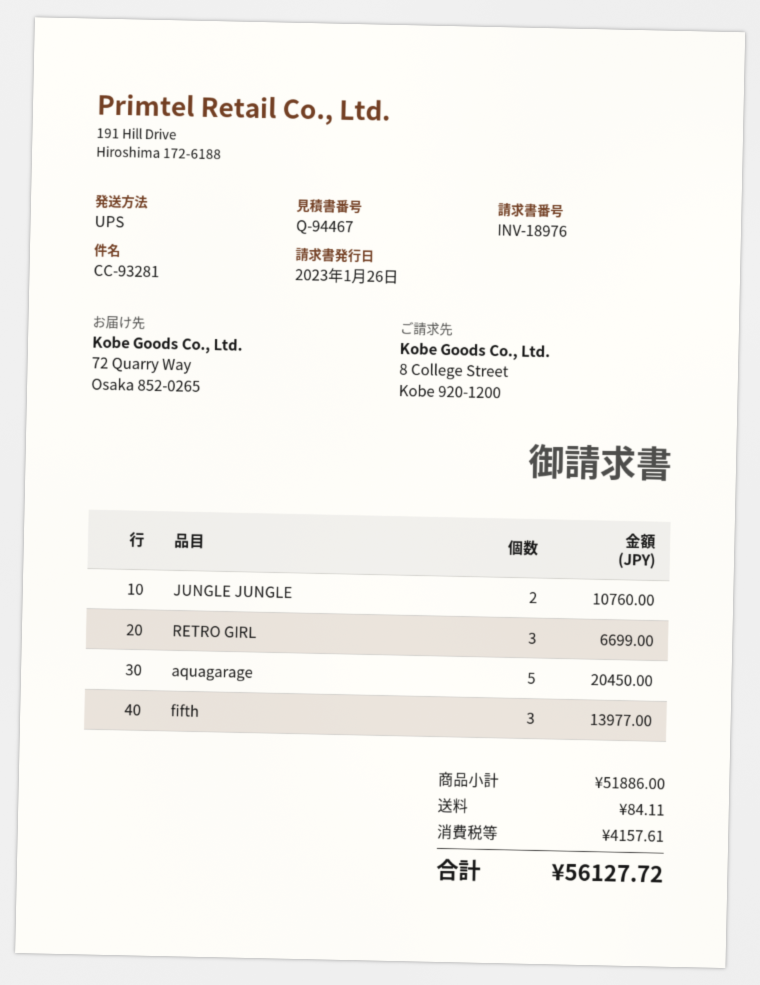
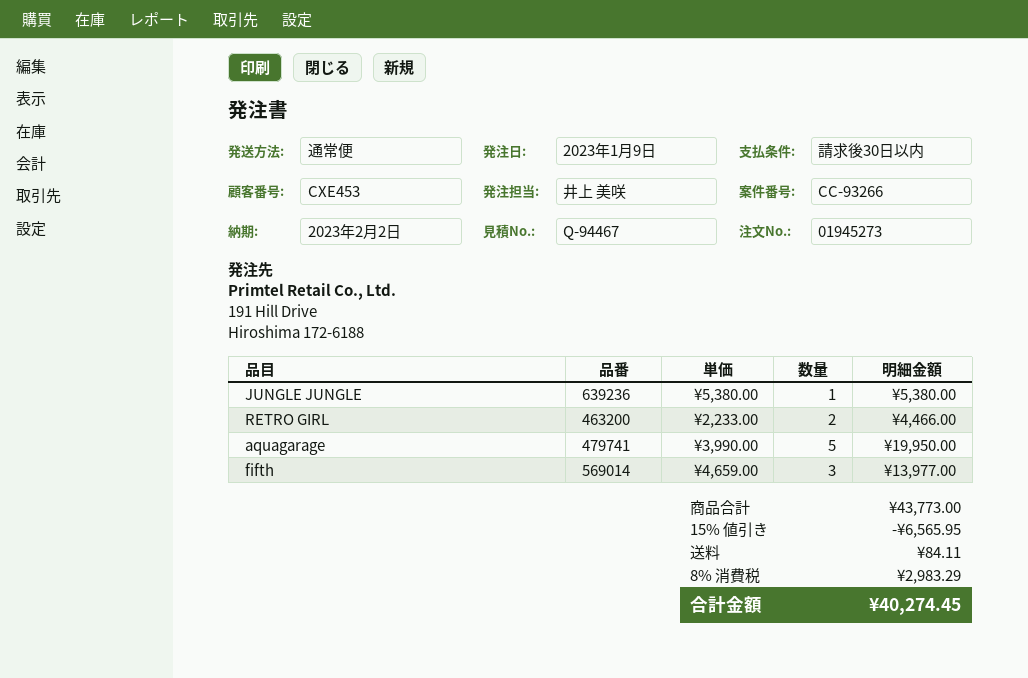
reference: CC-93281 -> CC-93266
shipping method: UPS -> standard
JUNGLE JUNGLE: 2 for 10760.00 -> 1 for 5380.00
RETRO GIRL: 3 for 6699.00 -> 2 for 4466.00
aquagarage: 5 for 20450.00 -> 5 for 19950.00
subtotal: 51886.00 -> 43773.00
discount: none -> 15% = 6565.95
tax: 4157.61 -> 2983.29
total: 56127.72 -> 40274.45

